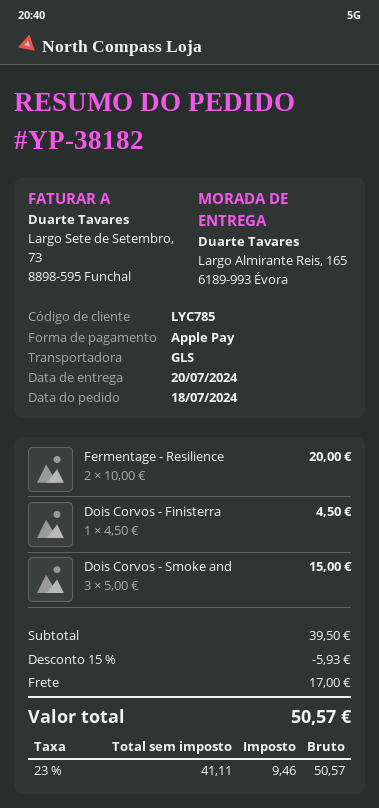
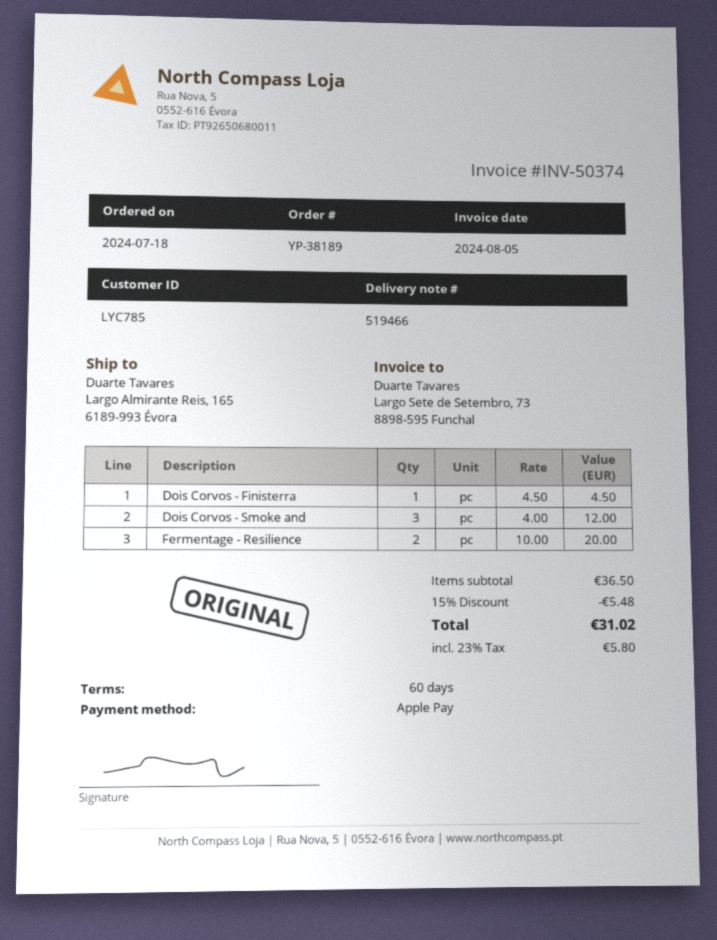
order number: YP-38182 -> YP-38189
Dois Corvos - Smoke and: 3 x 5.00 = 15.00 -> 3 x 4.00 = 12.00
subtotal: 39.50 -> 36.50
discount: 15% = 5.93 -> 15% = 5.48
shipping: 17.00 -> none
tax: 23% = 9.46 -> 23% = 5.80
total: 50.57 -> 31.02

